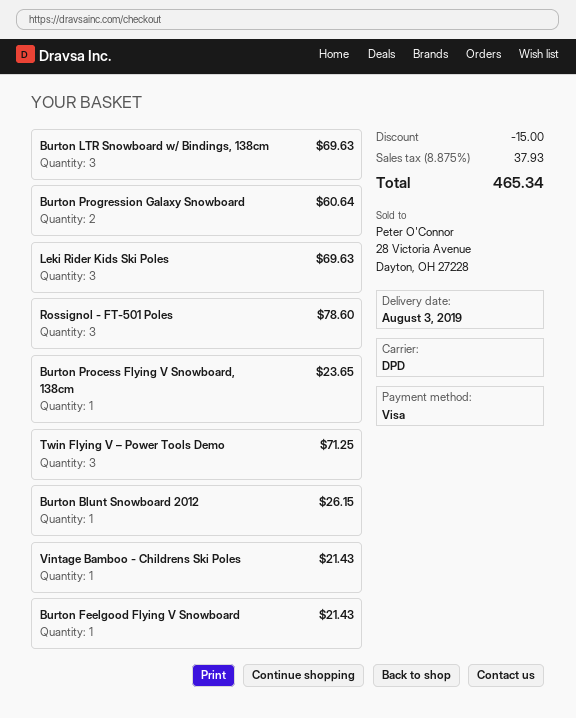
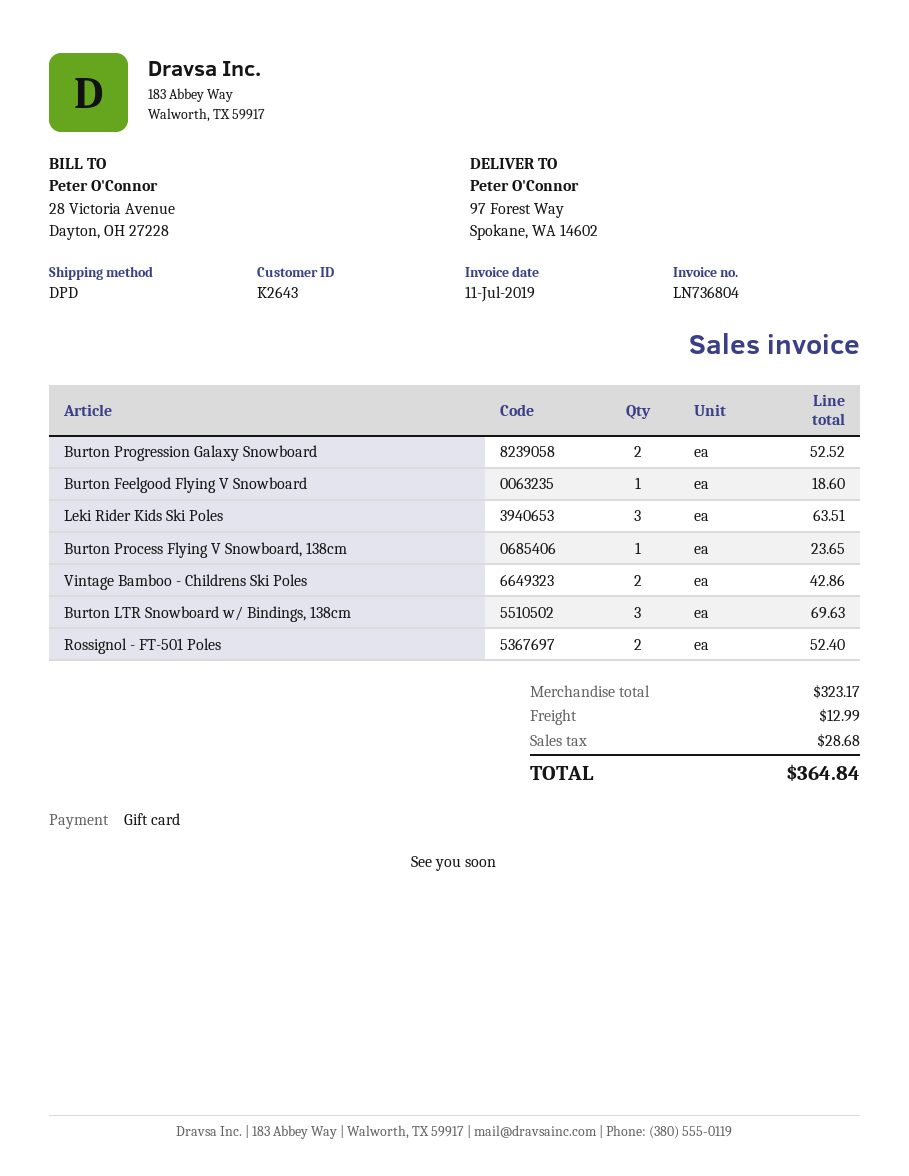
payment method: Visa -> gift card
Burton Progression Galaxy Snowboard: 2 for 60.64 -> 2 for 52.52
Leki Rider Kids Ski Poles: 3 for 69.63 -> 3 for 63.51
Rossignol - FT-501 Poles: 3 for 78.60 -> 2 for 52.40
Twin Flying V – Power Tools Demo: 3 for 71.25 -> none
Burton Blunt Snowboard 2012: 1 for 26.15 -> none
Vintage Bamboo - Childrens Ski Poles: 1 for 21.43 -> 2 for 42.86
Burton Feelgood Flying V Snowboard: 1 for 21.43 -> 1 for 18.60
discount: 15.00 -> none
shipping: none -> 12.99
tax: 37.93 -> 28.68
total: 465.34 -> 364.84

